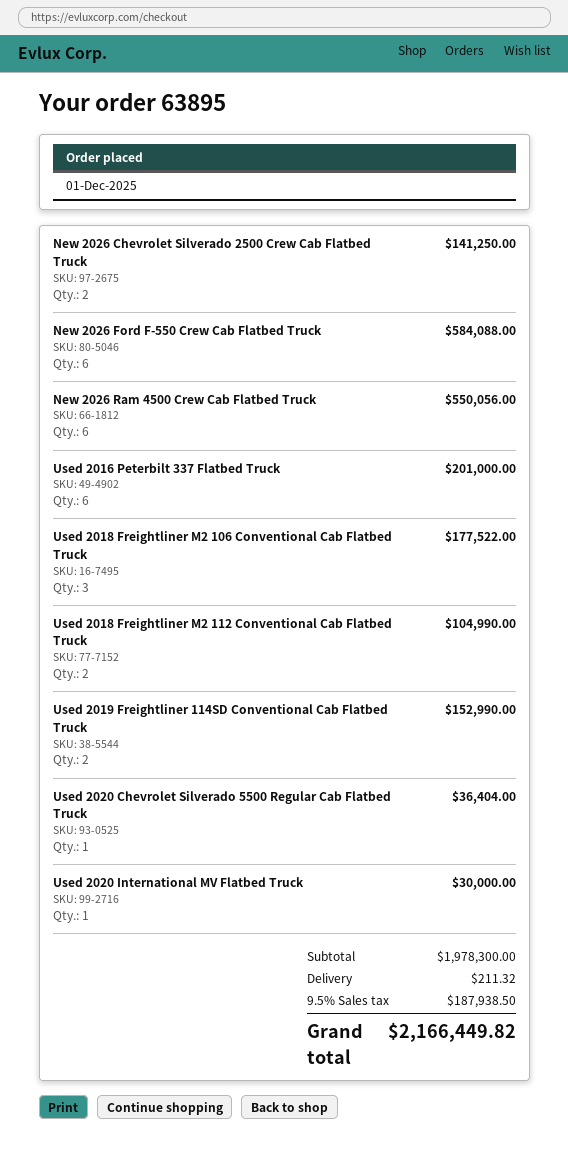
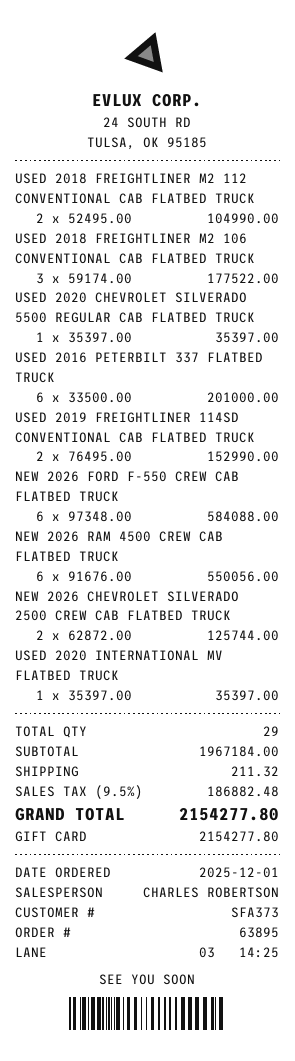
New 2026 Chevrolet Silverado 2500 Crew Cab Flatbed Truck: 2 for 141250.00 -> 2 for 125744.00
Used 2020 Chevrolet Silverado 5500 Regular Cab Flatbed Truck: 1 for 36404.00 -> 1 for 35397.00
Used 2020 International MV Flatbed Truck: 1 for 30000.00 -> 1 for 35397.00
subtotal: 1978300.00 -> 1967184.00
tax: 9.5% = 187938.50 -> 9.5% = 186882.48
total: 2166449.82 -> 2154277.80

